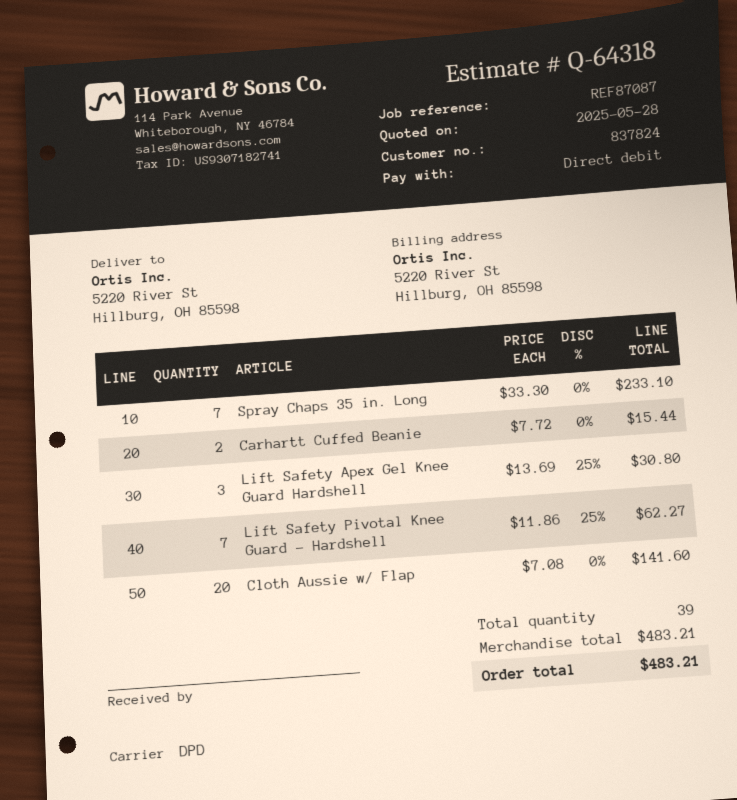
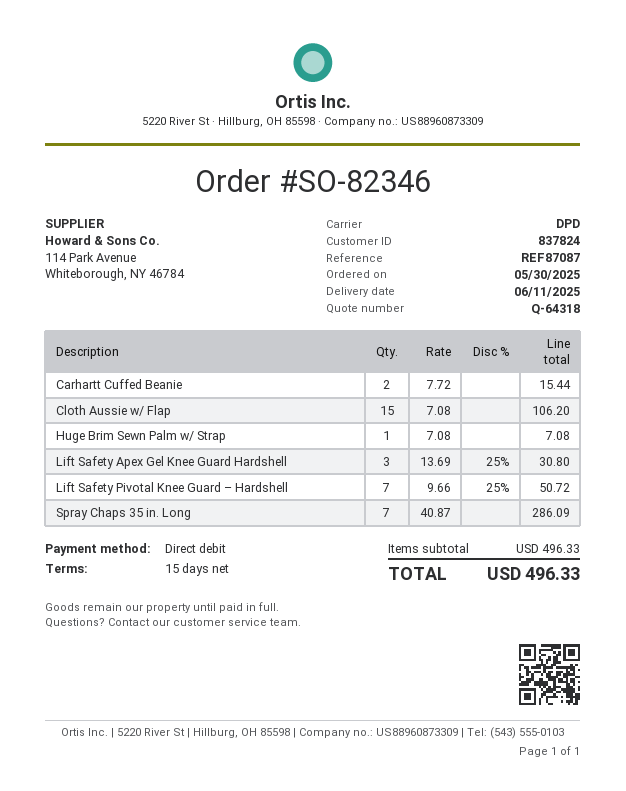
Spray Chaps 35 in. Long: 7 x 33.30 = 233.10 -> 7 x 40.87 = 286.09
Lift Safety Pivotal Knee Guard – Hardshell: 7 x 11.86 - 25% = 62.27 -> 7 x 9.66 - 25% = 50.72
Cloth Aussie w/ Flap: 20 x 7.08 = 141.60 -> 15 x 7.08 = 106.20
Huge Brim Sewn Palm w/ Strap: none -> 1 x 7.08 = 7.08
subtotal: 483.21 -> 496.33
total: 483.21 -> 496.33

